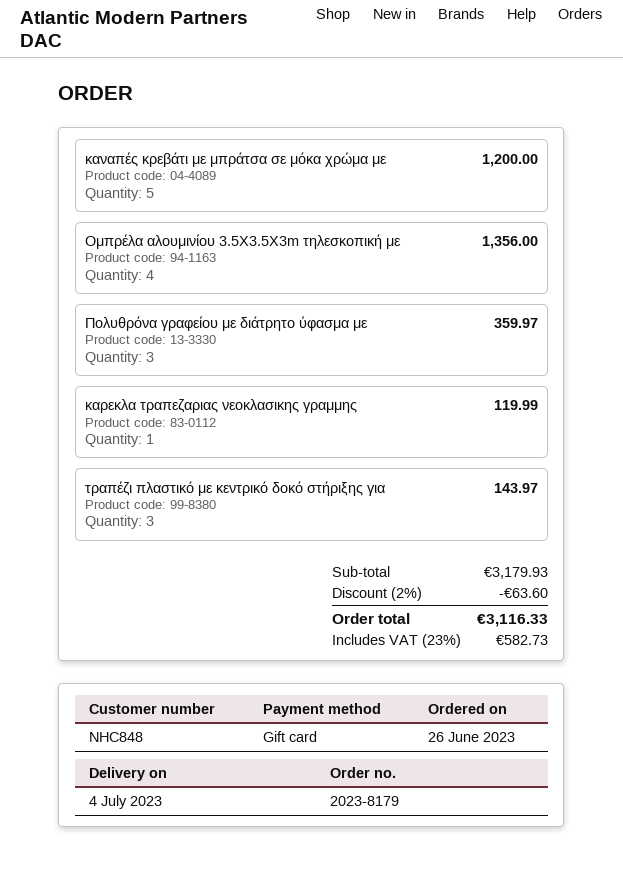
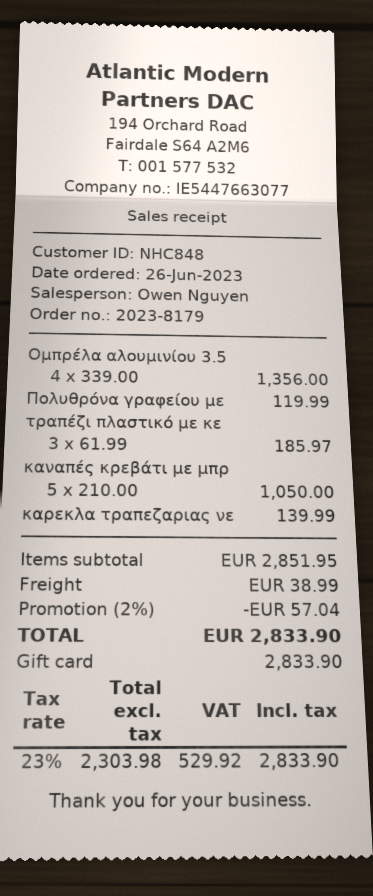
καναπές κρεβάτι με μπράτσα σε μόκα χρώμα με: 5 for 1200.00 -> 5 for 1050.00
Πολυθρόνα γραφείου με διάτρητο ύφασμα με: 3 for 359.97 -> 1 for 119.99
καρεκλα τραπεζαριας νεοκλασικης γραμμης: 1 for 119.99 -> 1 for 139.99
τραπέζι πλαστικό με κεντρικό δοκό στήριξης για: 3 for 143.97 -> 3 for 185.97
subtotal: 3179.93 -> 2851.95
discount: 2% = 63.60 -> 2% = 57.04
shipping: none -> 38.99
tax: 23% = 582.73 -> 23% = 529.92
total: 3116.33 -> 2833.90

